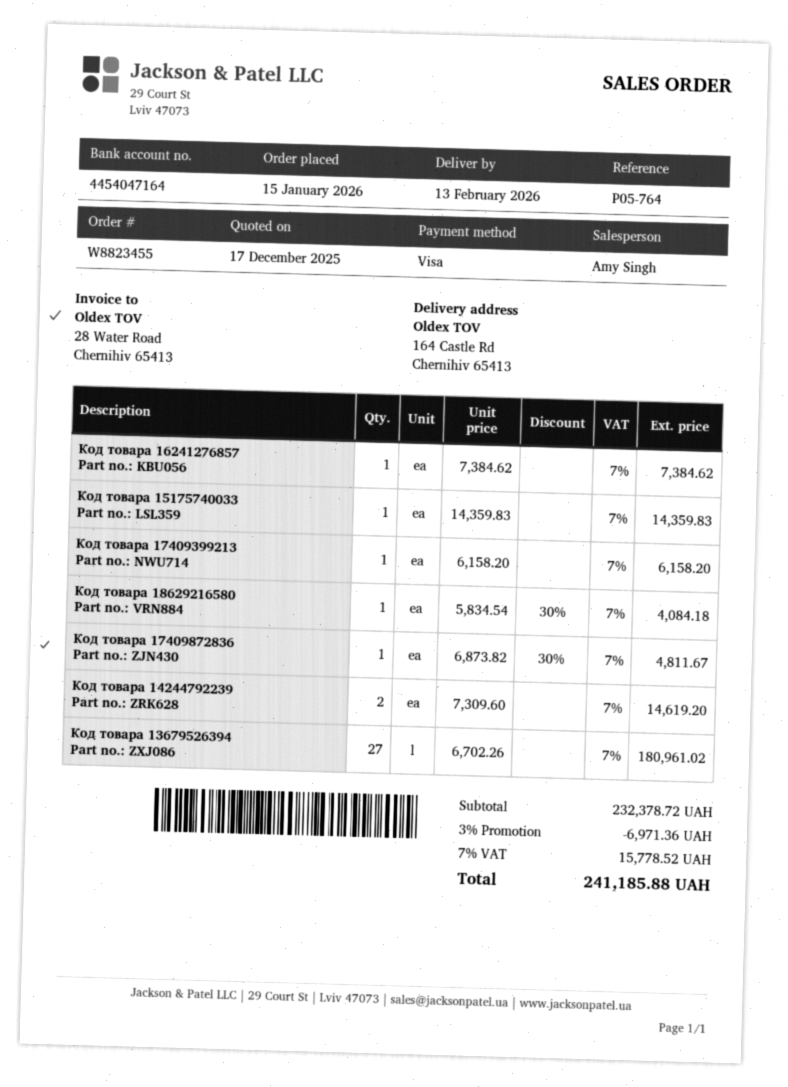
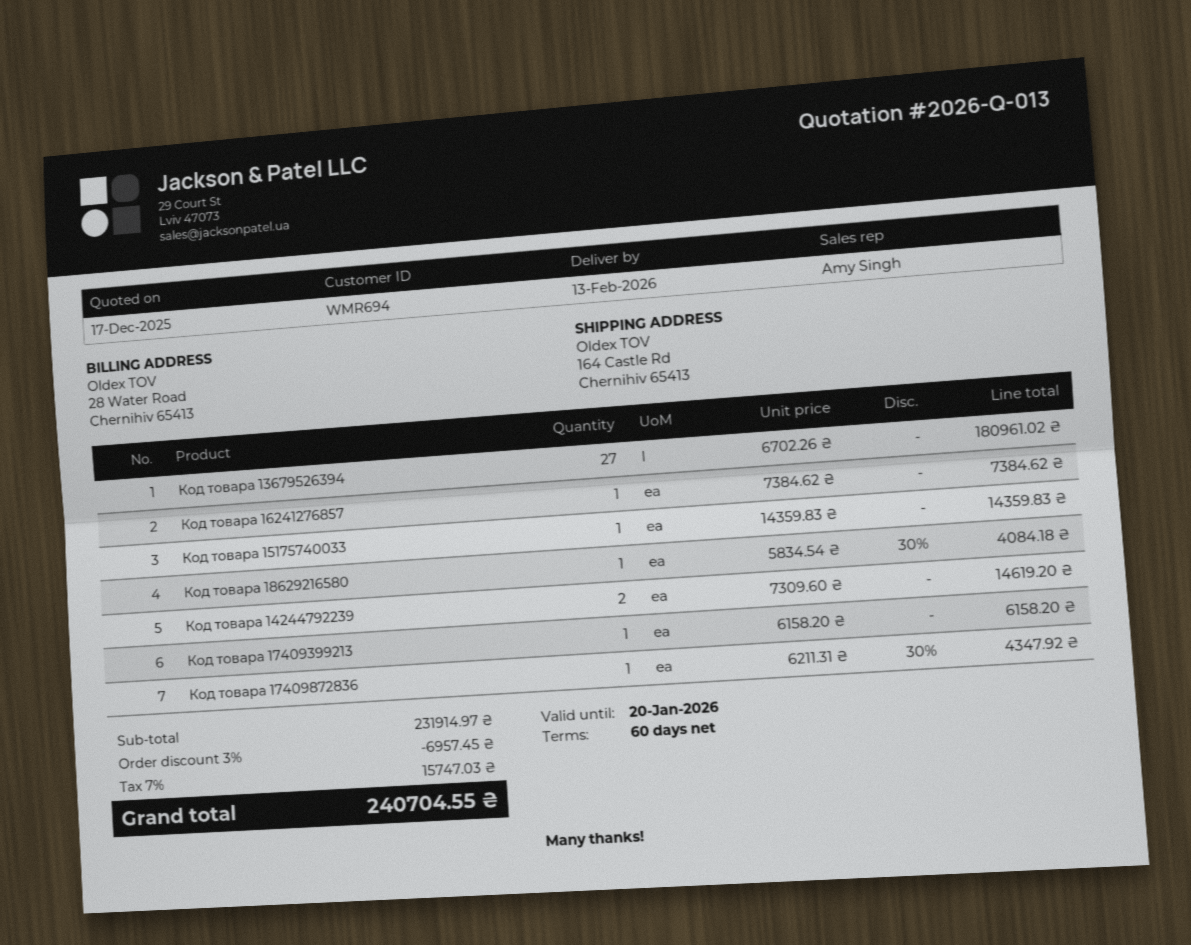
Код товара 17409872836: 1 x 6873.82 - 30% = 4811.67 -> 1 x 6211.31 - 30% = 4347.92
subtotal: 232378.72 -> 231914.97
discount: 3% = 6971.36 -> 3% = 6957.45
tax: 7% = 15778.52 -> 7% = 15747.03
total: 241185.88 -> 240704.55

